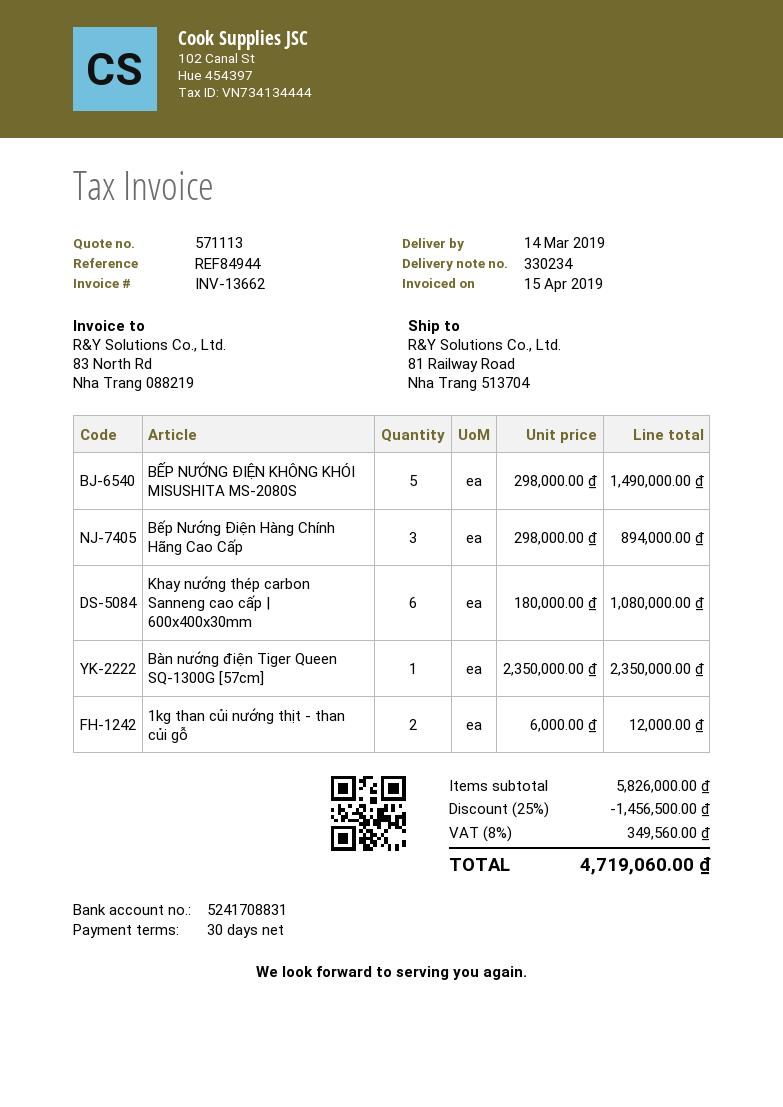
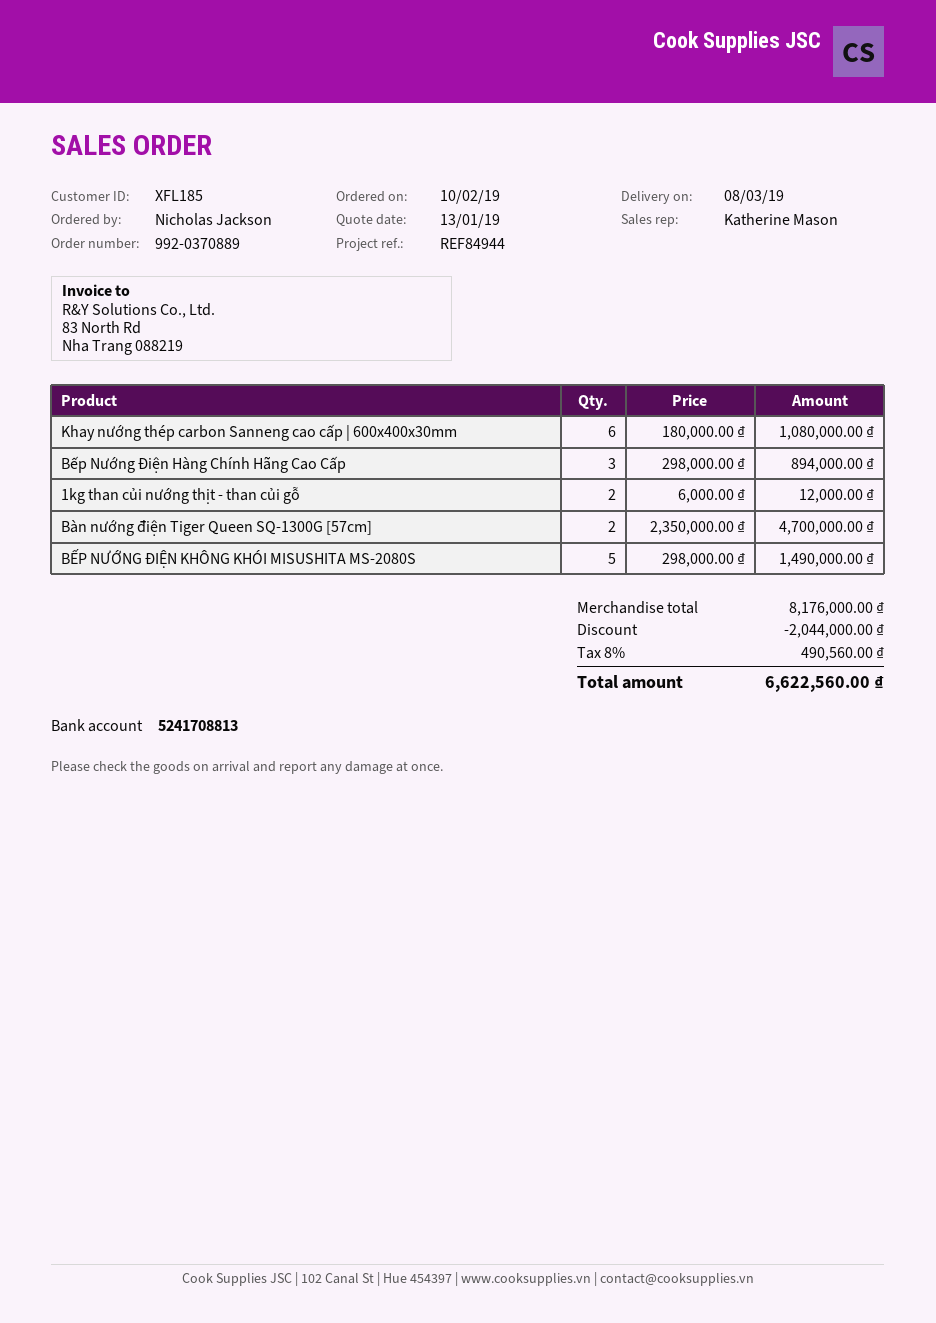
delivery date: 2019-03-14 -> 2019-03-08
bank account: 5241708831 -> 5241708813
Bàn nướng điện Tiger Queen SQ-1300G [57cm]: 1 x 2350000.00 = 2350000.00 -> 2 x 2350000.00 = 4700000.00
subtotal: 5826000.00 -> 8176000.00
discount: 1456500.00 -> 2044000.00
tax: 8% = 349560.00 -> 8% = 490560.00
total: 4719060.00 -> 6622560.00

